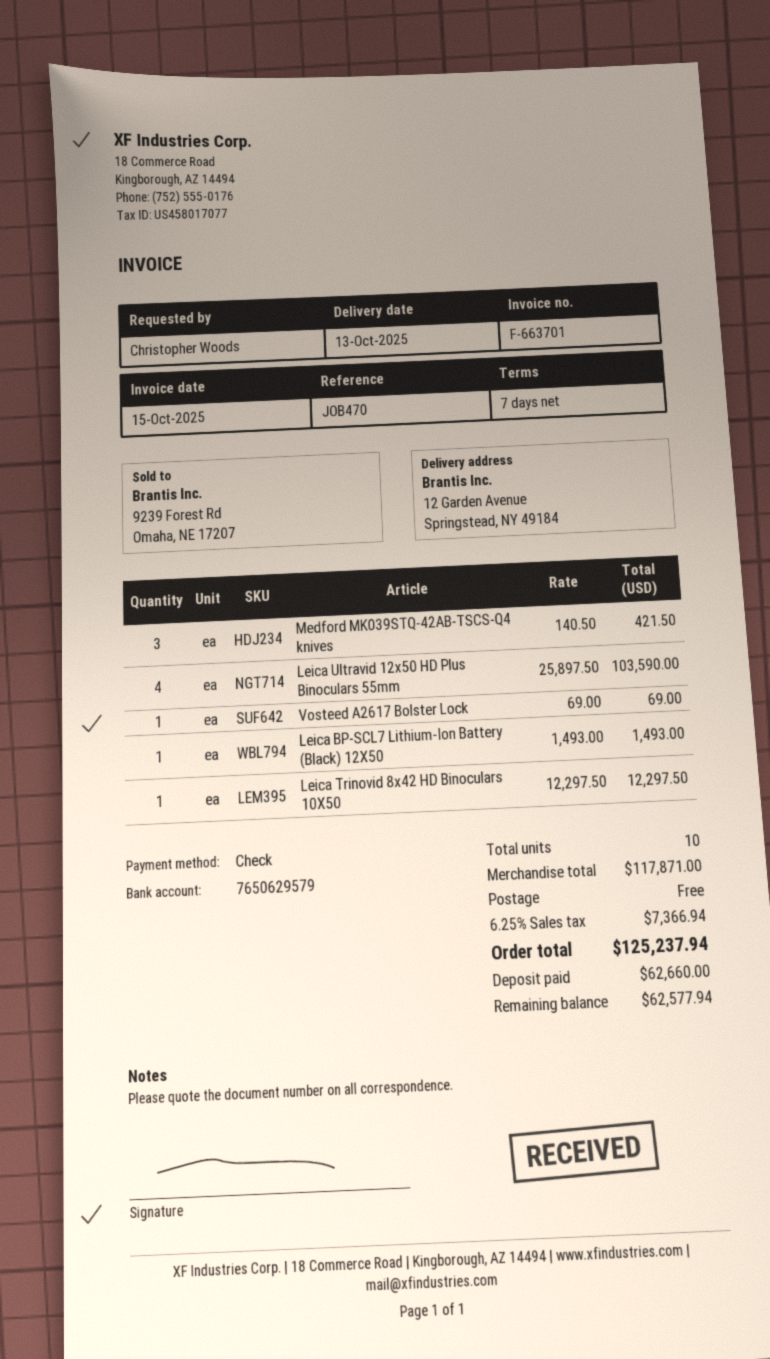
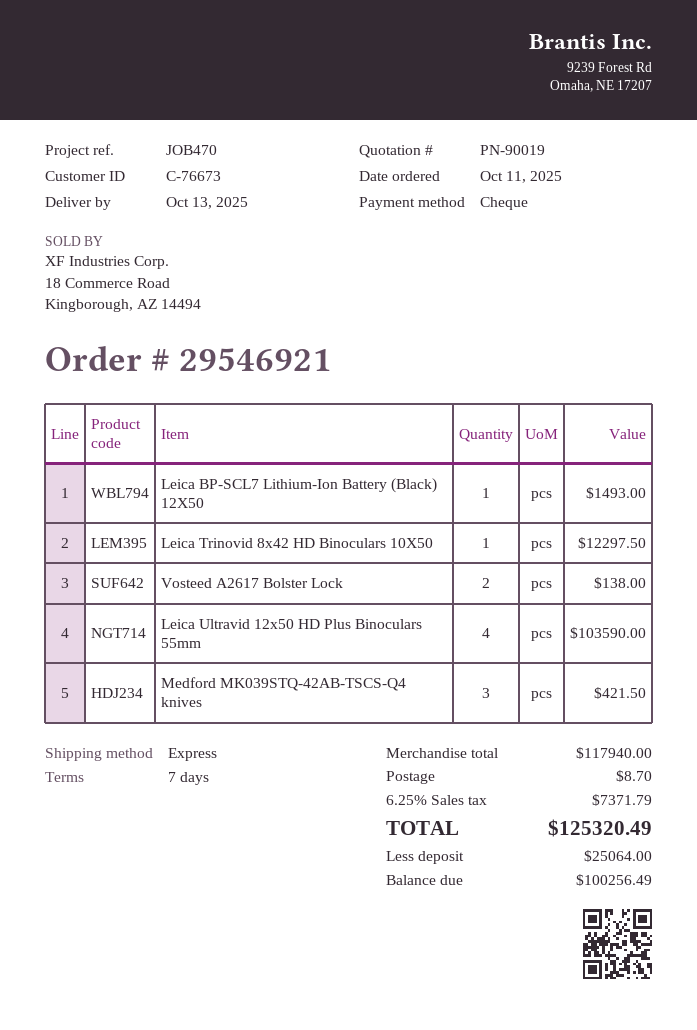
Vosteed A2617 Bolster Lock: 1 for 69.00 -> 2 for 138.00
subtotal: 117871.00 -> 117940.00
shipping: 0.00 -> 8.70
tax: 6.25% = 7366.94 -> 6.25% = 7371.79
total: 125237.94 -> 125320.49
deposit: 62660.00 -> 25064.00
balance: 62577.94 -> 100256.49

